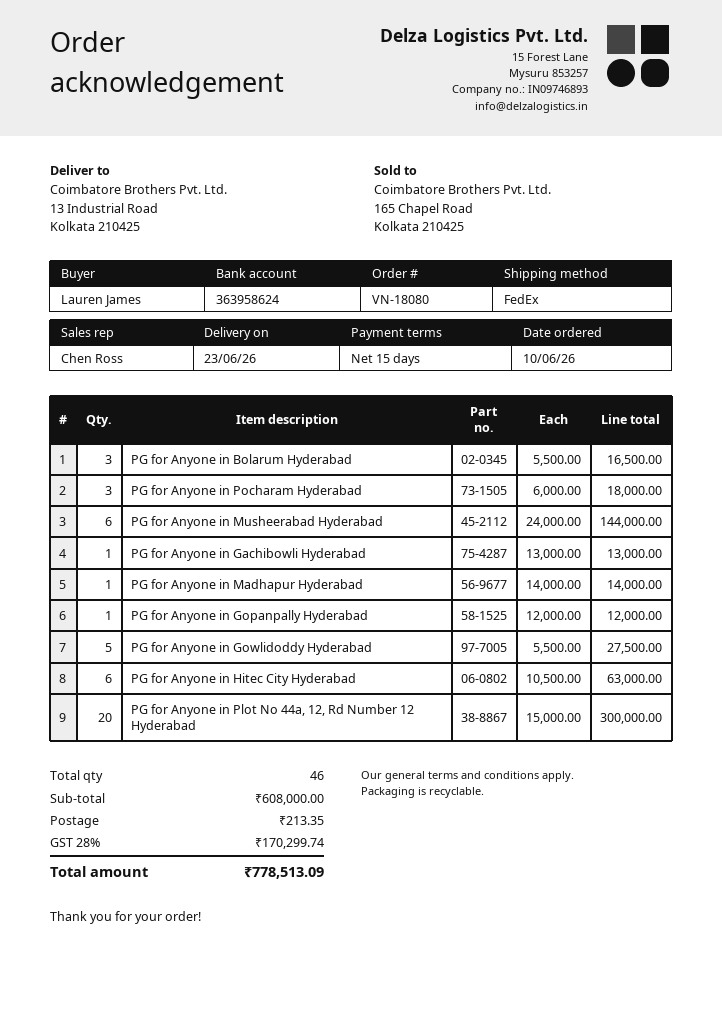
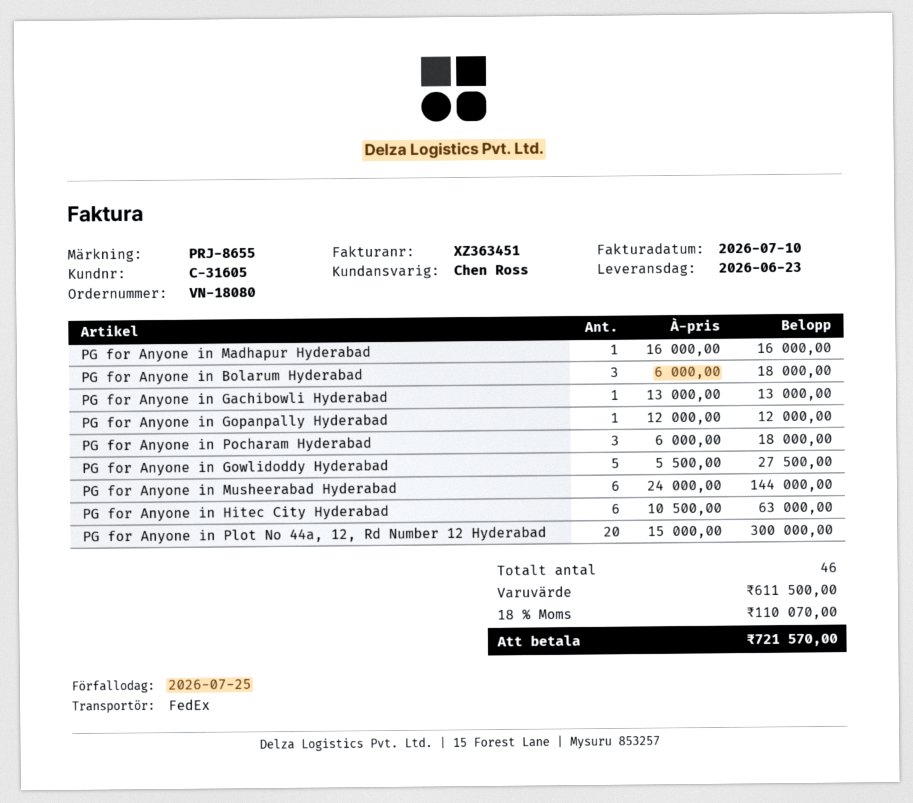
PG for Anyone in Bolarum Hyderabad: 3 x 5500.00 = 16500.00 -> 3 x 6000.00 = 18000.00
PG for Anyone in Madhapur Hyderabad: 1 x 14000.00 = 14000.00 -> 1 x 16000.00 = 16000.00
subtotal: 608000.00 -> 611500.00
shipping: 213.35 -> none
tax: 28% = 170299.74 -> 18% = 110070.00
total: 778513.09 -> 721570.00

